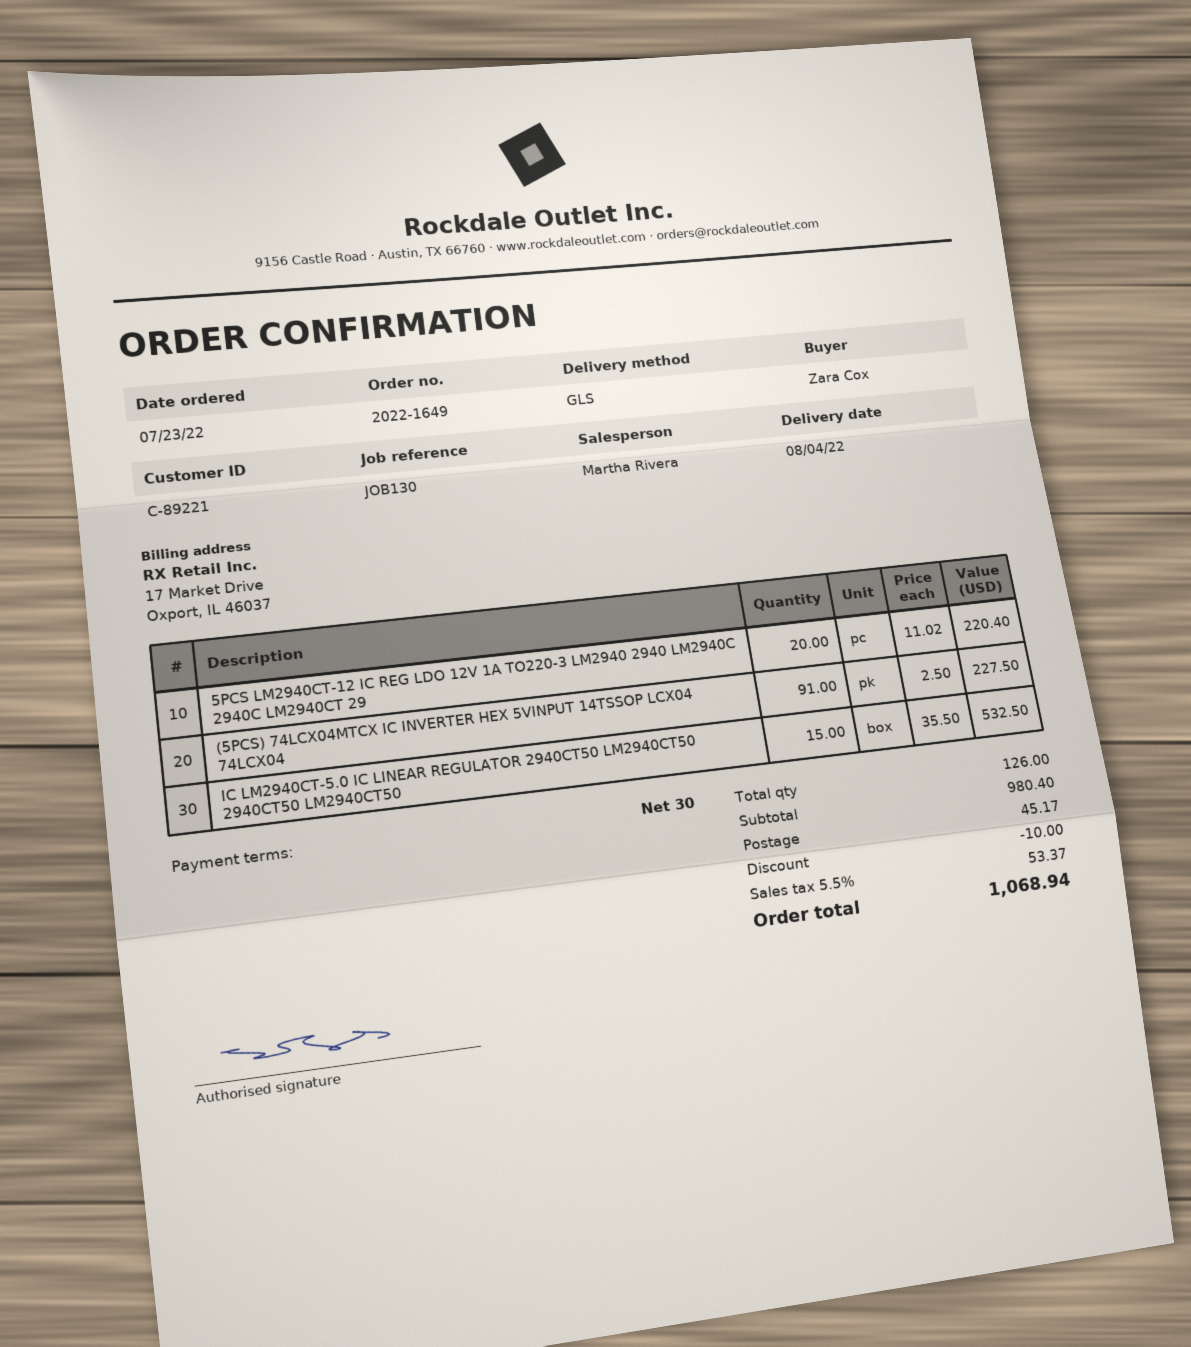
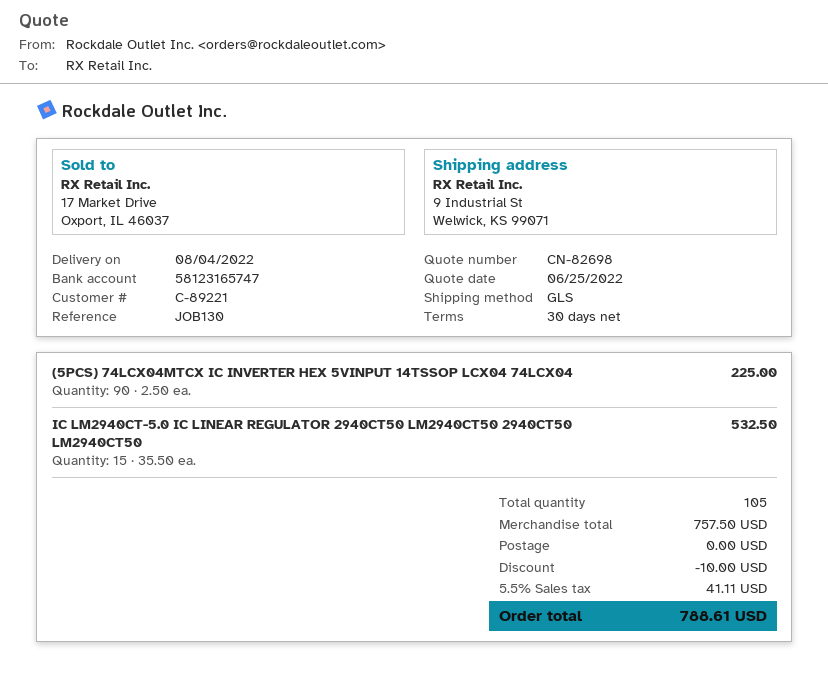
5PCS LM2940CT-12 IC REG LDO 12V 1A TO220-3 LM2940 2940 LM2940C 2940C LM2940CT 29: 20 x 11.02 = 220.40 -> none
(5PCS) 74LCX04MTCX IC INVERTER HEX 5VINPUT 14TSSOP LCX04 74LCX04: 91 x 2.50 = 227.50 -> 90 x 2.50 = 225.00
total quantity: 126 -> 105
subtotal: 980.40 -> 757.50
shipping: 45.17 -> 0.00
tax: 5.5% = 53.37 -> 5.5% = 41.11
total: 1068.94 -> 788.61

